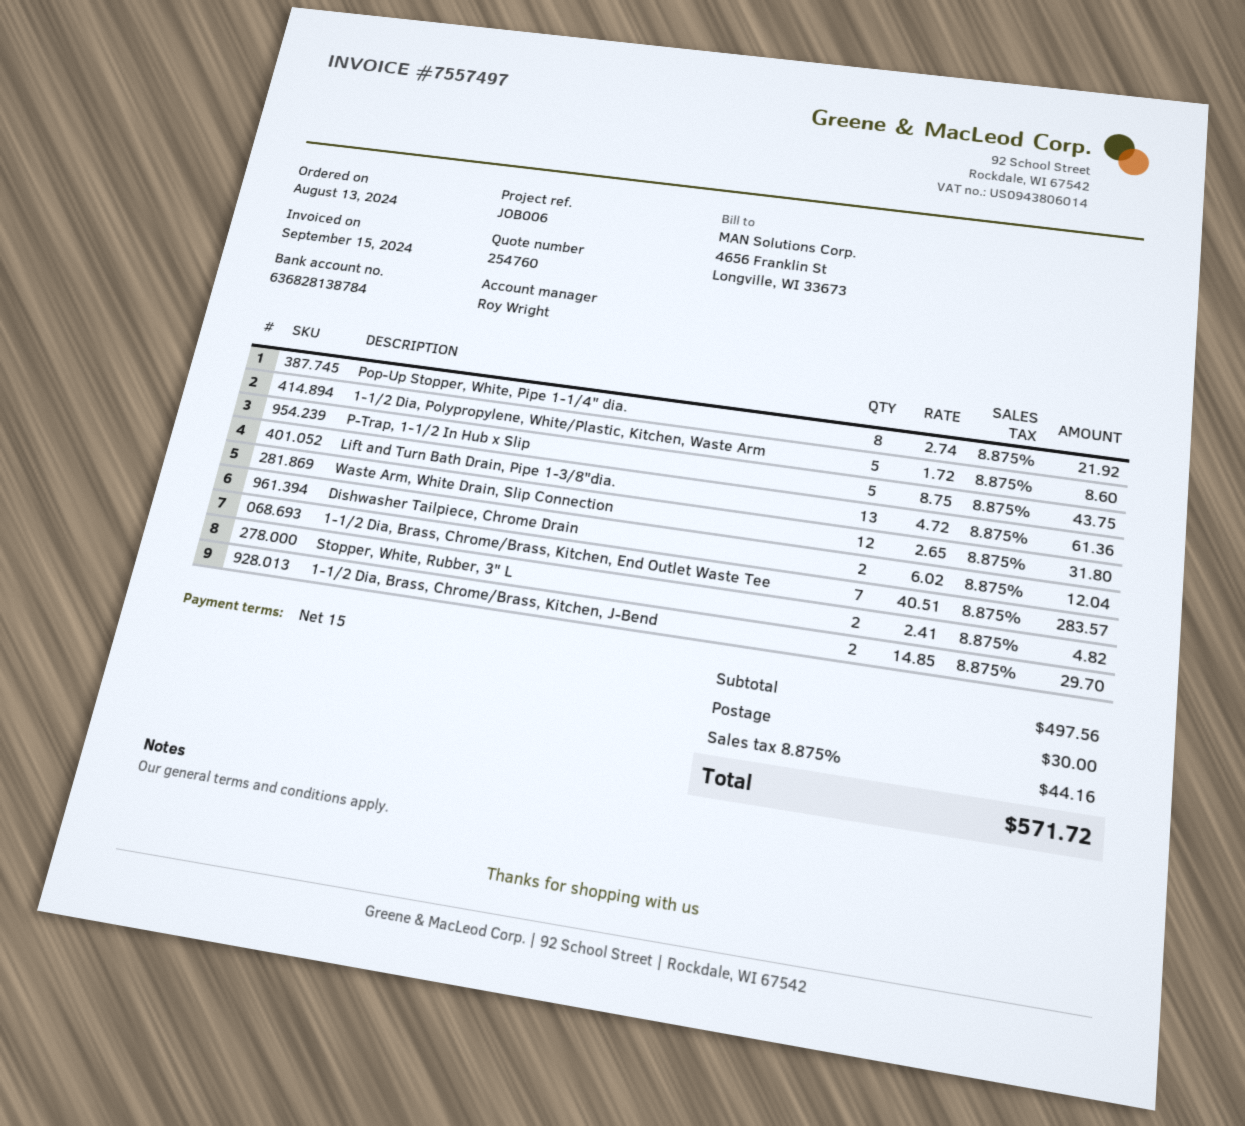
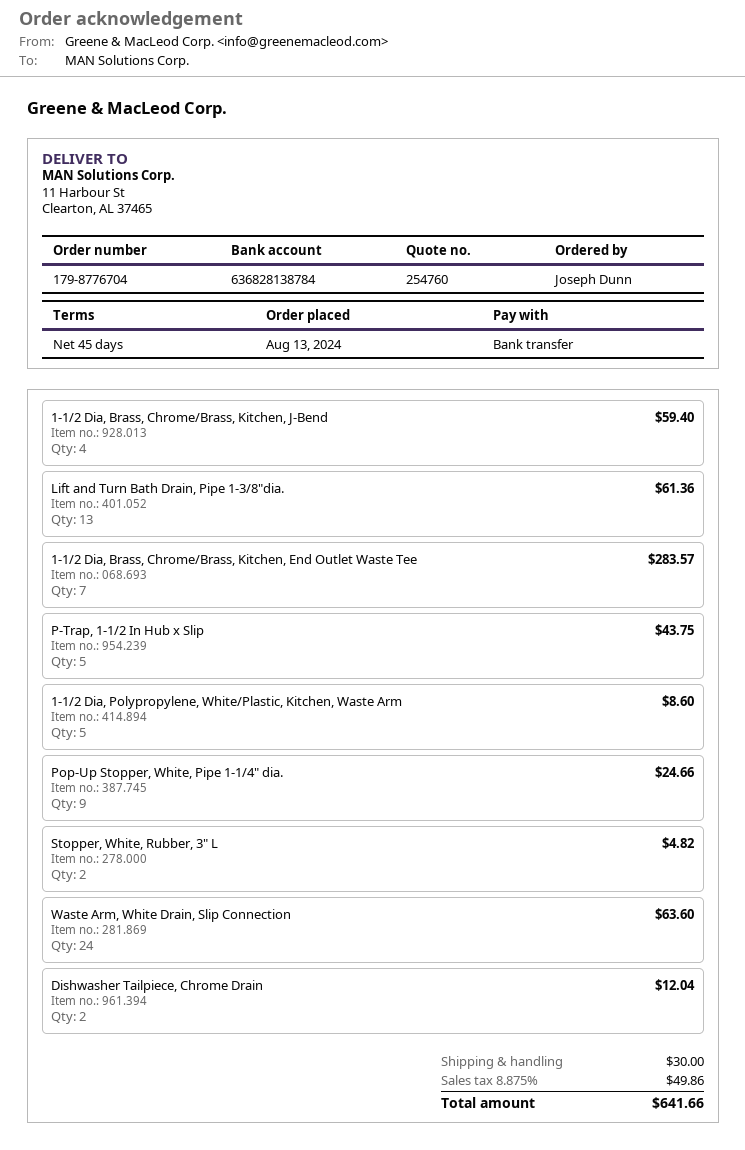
payment terms: 15 days -> 45 days
Pop-Up Stopper, White, Pipe 1-1/4" dia.: 8 for 21.92 -> 9 for 24.66
Waste Arm, White Drain, Slip Connection: 12 for 31.80 -> 24 for 63.60
1-1/2 Dia, Brass, Chrome/Brass, Kitchen, J-Bend: 2 for 29.70 -> 4 for 59.40
tax: 8.875% = 44.16 -> 8.875% = 49.86
total: 571.72 -> 641.66

